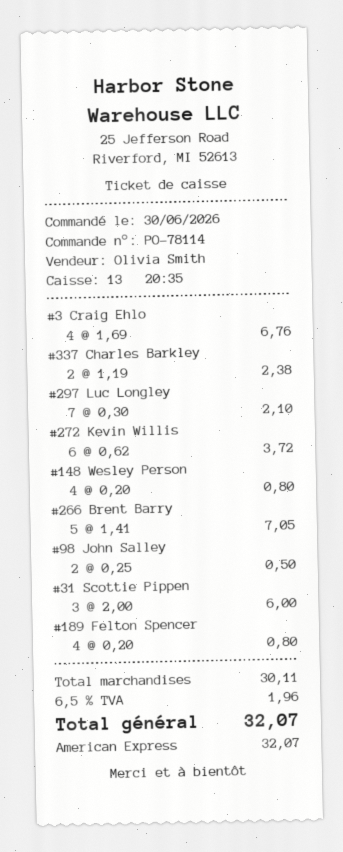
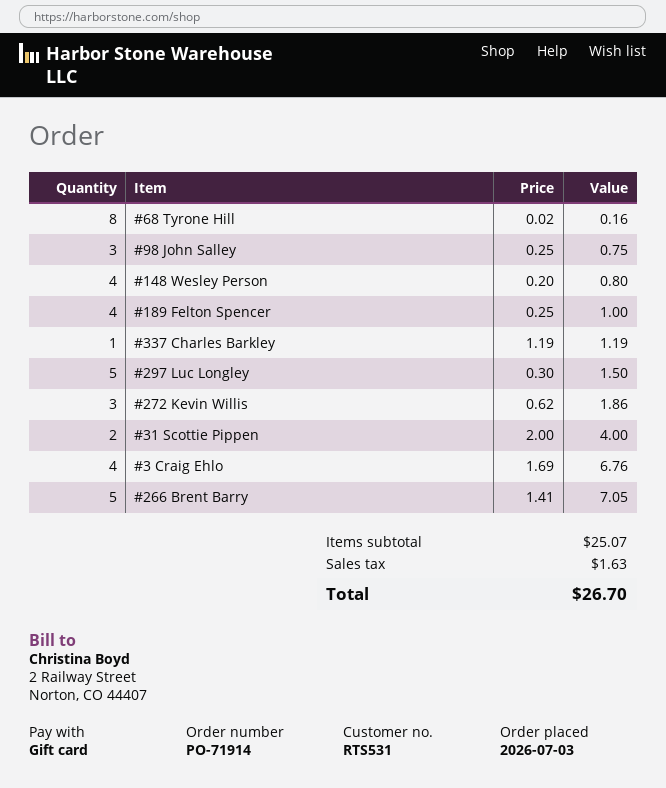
order number: PO-78114 -> PO-71914
order date: 2026-06-30 -> 2026-07-03
payment method: American Express -> gift card
#337 Charles Barkley: 2 x 1.19 = 2.38 -> 1 x 1.19 = 1.19
#297 Luc Longley: 7 x 0.30 = 2.10 -> 5 x 0.30 = 1.50
#272 Kevin Willis: 6 x 0.62 = 3.72 -> 3 x 0.62 = 1.86
#98 John Salley: 2 x 0.25 = 0.50 -> 3 x 0.25 = 0.75
#31 Scottie Pippen: 3 x 2.00 = 6.00 -> 2 x 2.00 = 4.00
#189 Felton Spencer: 4 x 0.20 = 0.80 -> 4 x 0.25 = 1.00
#68 Tyrone Hill: none -> 8 x 0.02 = 0.16
subtotal: 30.11 -> 25.07
tax: 1.96 -> 1.63
total: 32.07 -> 26.70

